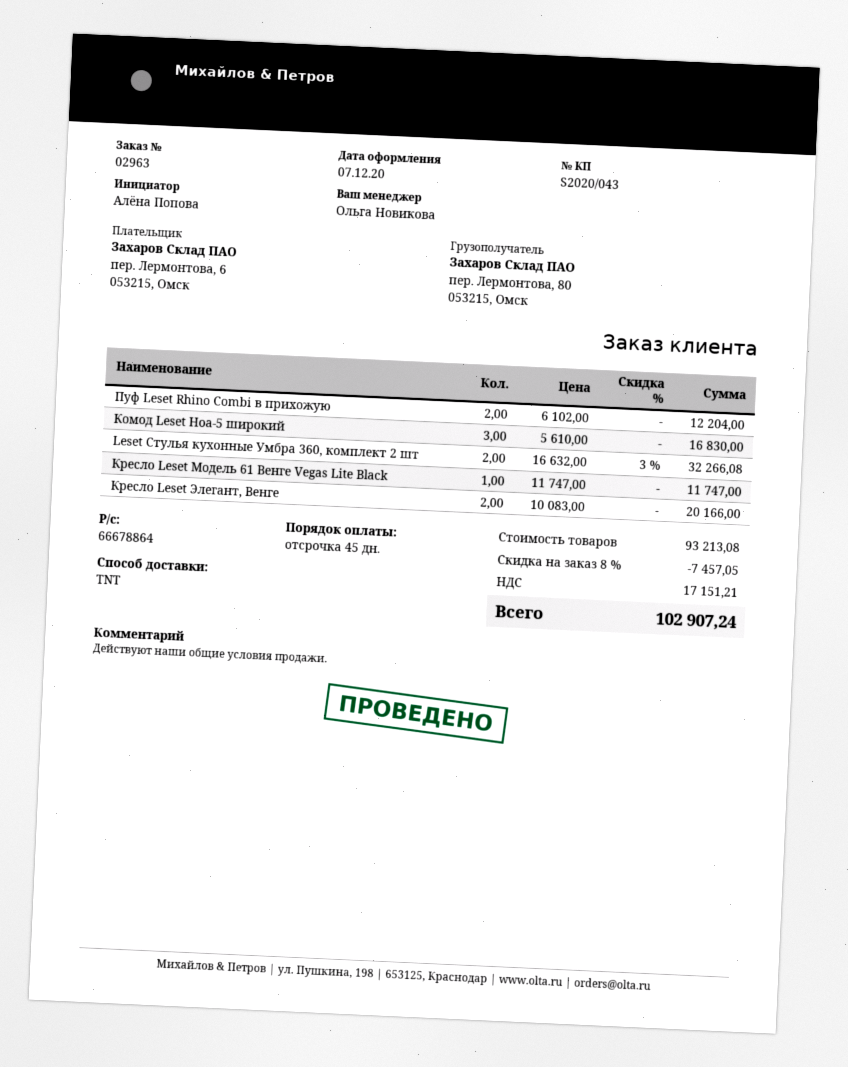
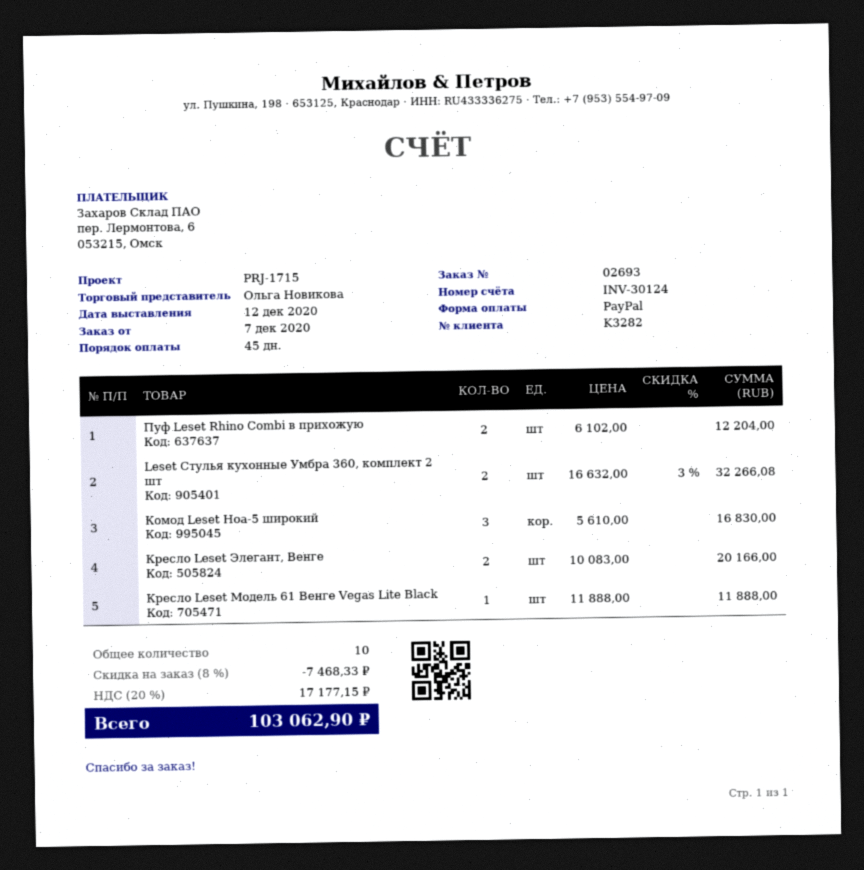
order number: 02963 -> 02693
Кресло Leset Модель 61 Венге Vegas Lite Black: 1 x 11747.00 = 11747.00 -> 1 x 11888.00 = 11888.00
discount: 8% = 7457.05 -> 8% = 7468.33
tax: 17151.21 -> 17177.15
total: 102907.24 -> 103062.90

